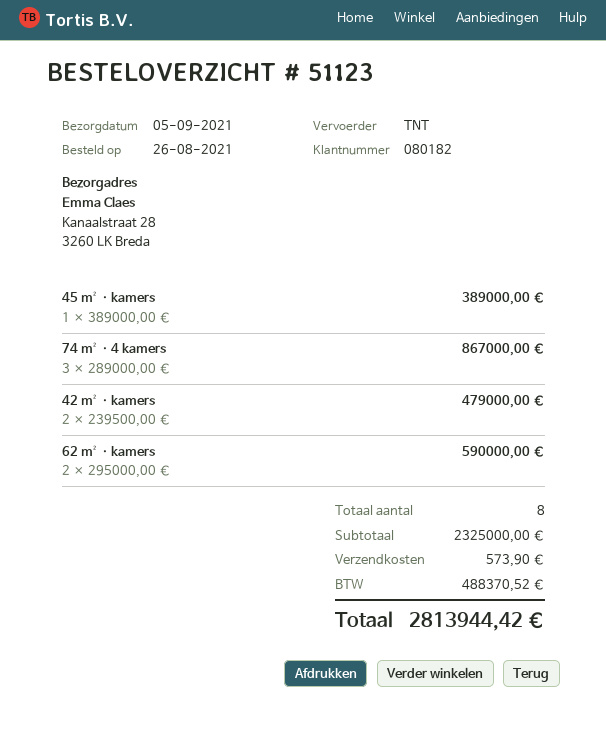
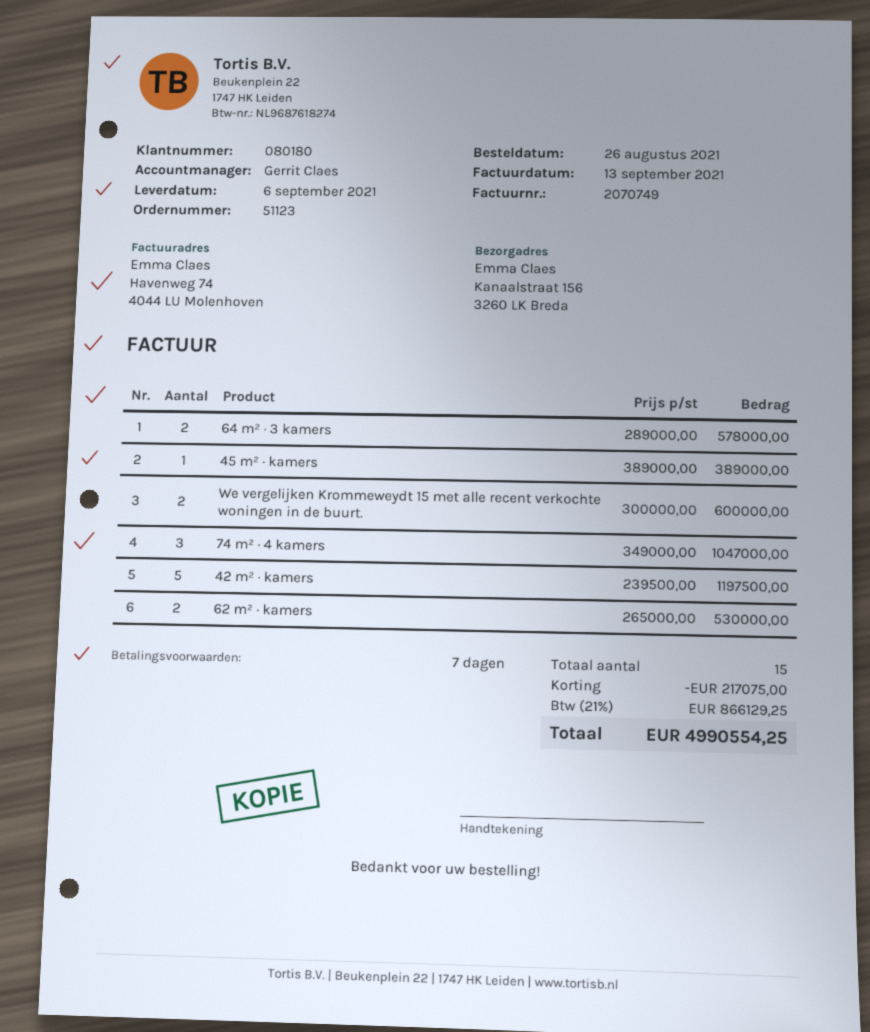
delivery date: 2021-09-05 -> 2021-09-06
customer number: 080182 -> 080180
ship to: Kanaalstraat 28, 3260 LK Breda -> Kanaalstraat 156, 3260 LK Breda
74 m² · 4 kamers: 3 x 289000.00 = 867000.00 -> 3 x 349000.00 = 1047000.00
42 m² · kamers: 2 x 239500.00 = 479000.00 -> 5 x 239500.00 = 1197500.00
62 m² · kamers: 2 x 295000.00 = 590000.00 -> 2 x 265000.00 = 530000.00
64 m² · 3 kamers: none -> 2 x 289000.00 = 578000.00
We vergelijken Krommeweydt 15 met alle recent verkochte woningen in de buurt.: none -> 2 x 300000.00 = 600000.00
total quantity: 8 -> 15
discount: none -> 217075.00
shipping: 573.90 -> none
tax: 488370.52 -> 866129.25
total: 2813944.42 -> 4990554.25

